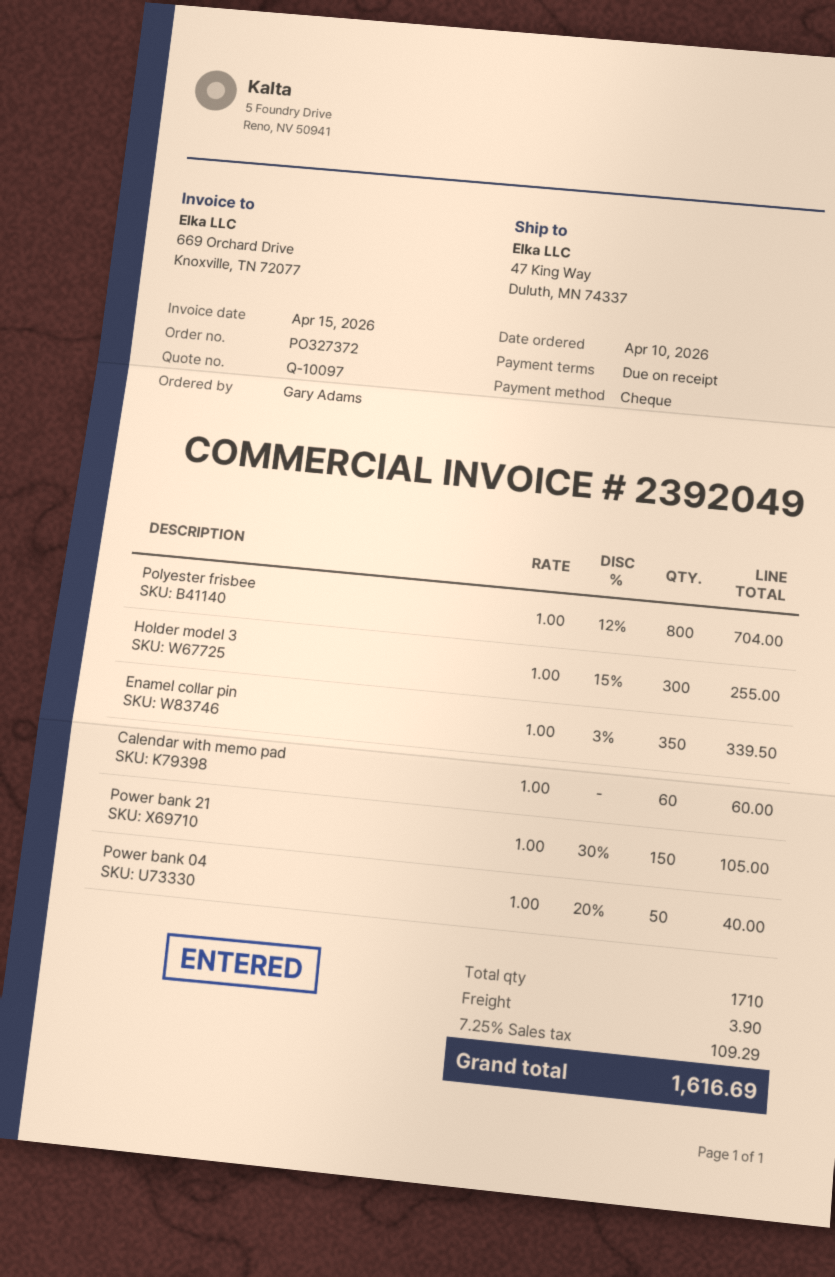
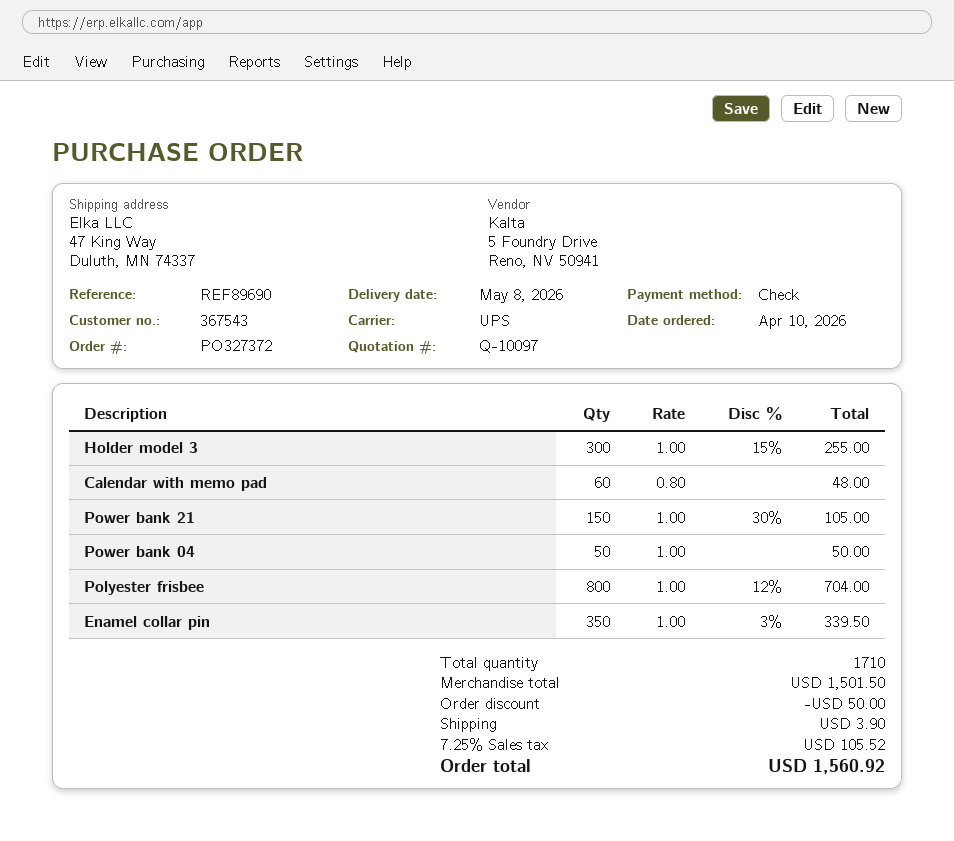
Calendar with memo pad: 60 x 1.00 = 60.00 -> 60 x 0.80 = 48.00
Power bank 04: 50 x 1.00 - 20% = 40.00 -> 50 x 1.00 = 50.00
discount: none -> 50.00
tax: 7.25% = 109.29 -> 7.25% = 105.52
total: 1616.69 -> 1560.92

